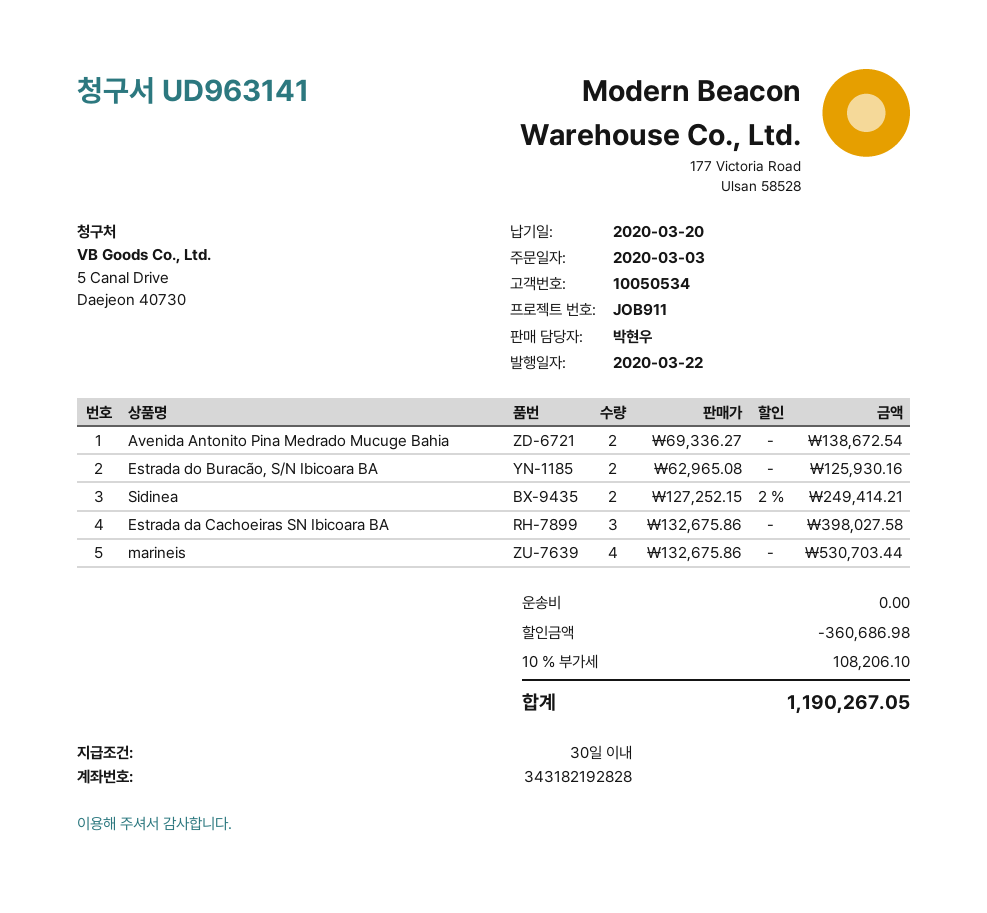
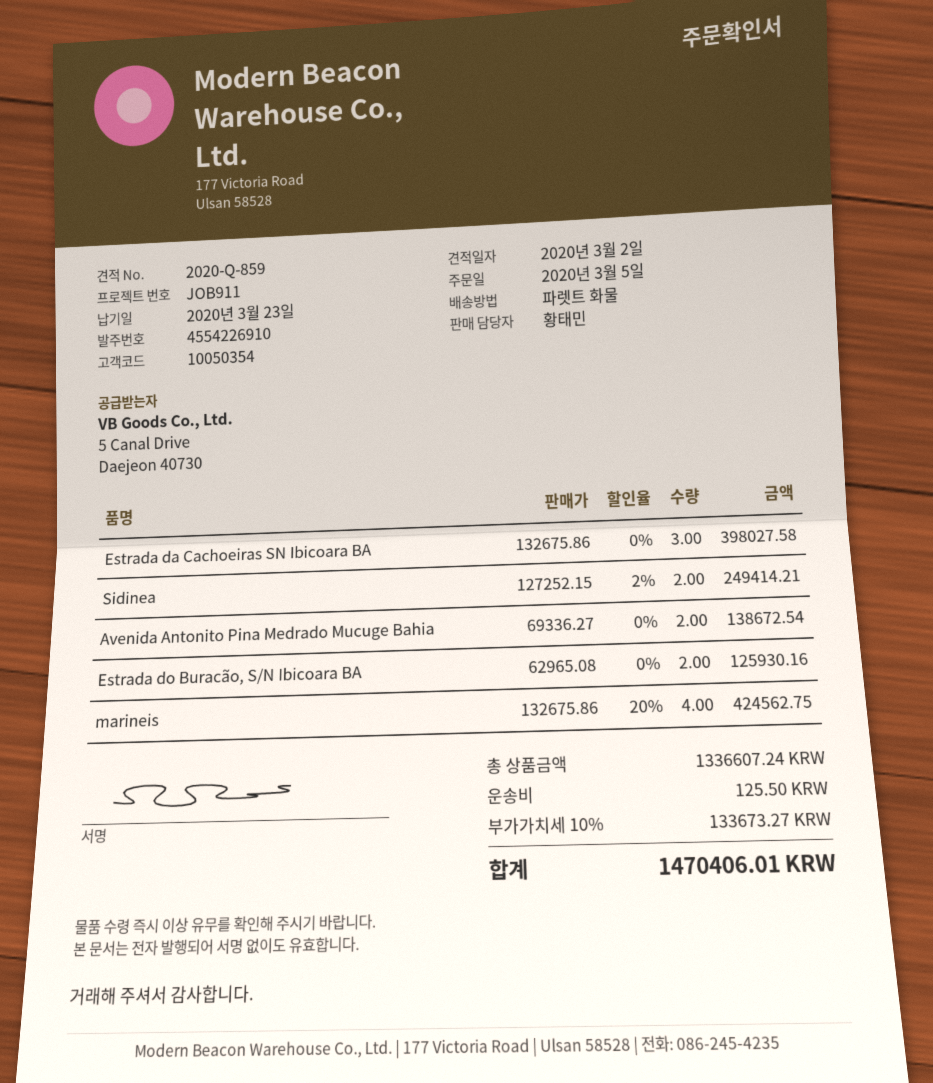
order date: 2020-03-03 -> 2020-03-05
delivery date: 2020-03-20 -> 2020-03-23
customer number: 10050534 -> 10050354
sales rep: 박현우 -> 황태민
marineis: 4 x 132675.86 = 530703.44 -> 4 x 132675.86 - 20% = 424562.75
discount: 360686.98 -> none
shipping: 0.00 -> 125.50
tax: 10% = 108206.10 -> 10% = 133673.27
total: 1190267.05 -> 1470406.01

